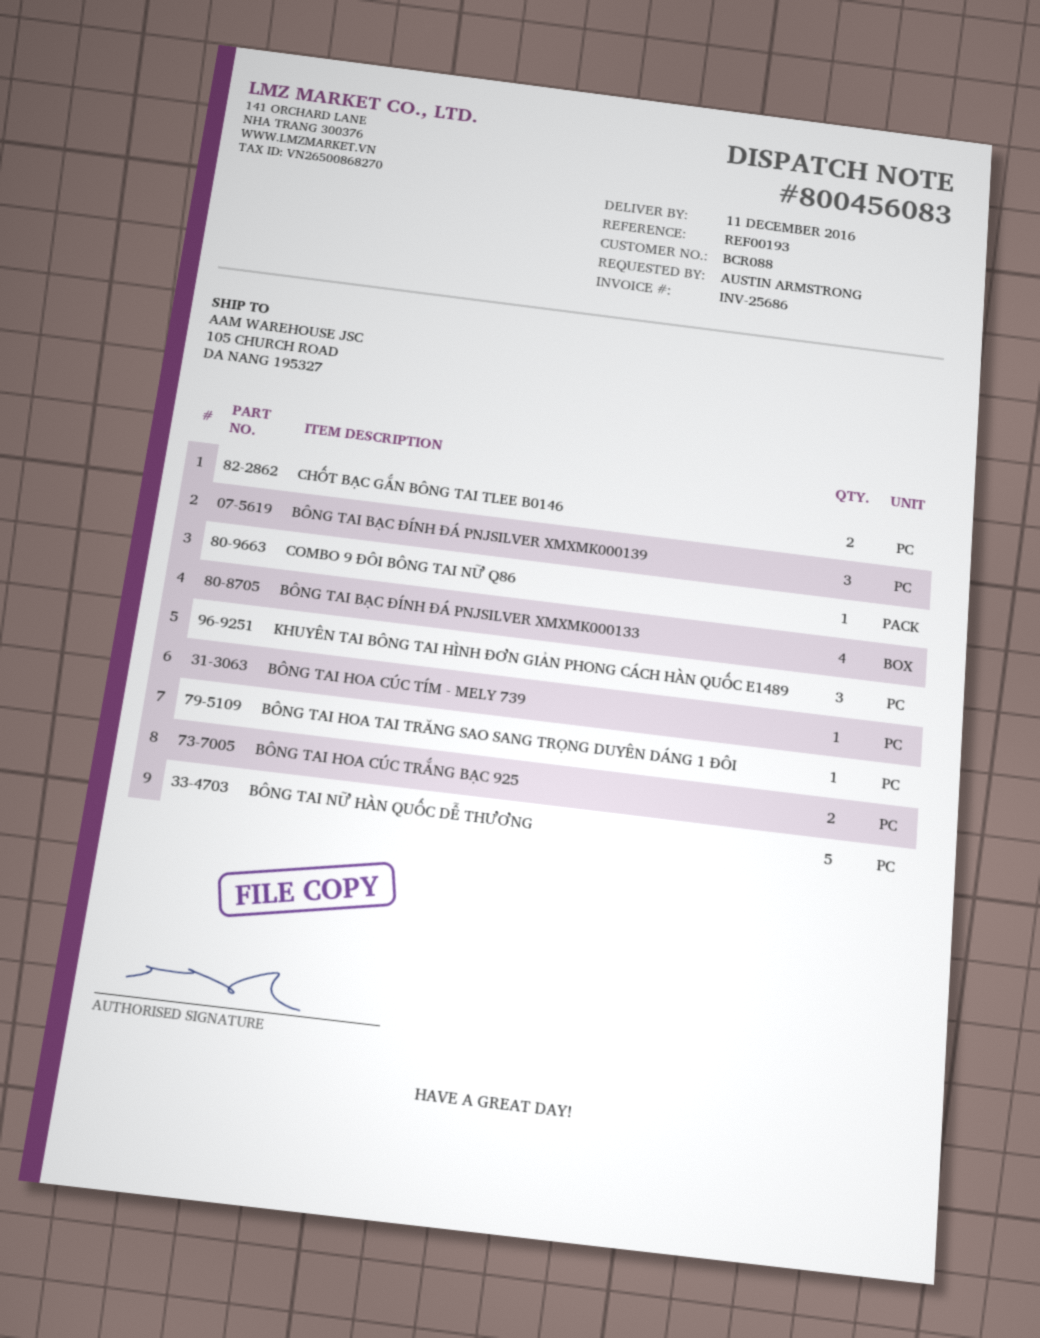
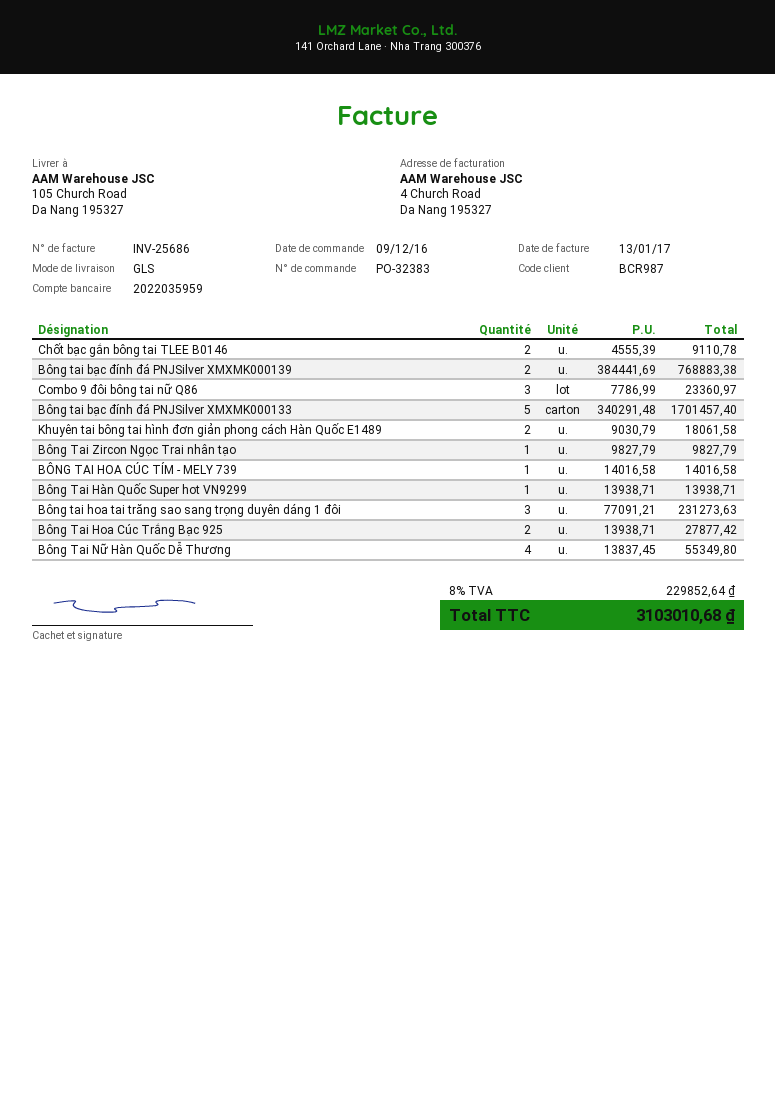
customer number: BCR088 -> BCR987
BÔNG TAI BẠC ĐÍNH ĐÁ PNJSILVER XMXMK000139: 3 -> 2
COMBO 9 ĐÔI BÔNG TAI NỮ Q86: 1 -> 3
BÔNG TAI BẠC ĐÍNH ĐÁ PNJSILVER XMXMK000133: 4 -> 5
KHUYÊN TAI BÔNG TAI HÌNH ĐƠN GIẢN PHONG CÁCH HÀN QUỐC E1489: 3 -> 2
BÔNG TAI HOA TAI TRĂNG SAO SANG TRỌNG DUYÊN DÁNG 1 ĐÔI: 1 -> 3
BÔNG TAI NỮ HÀN QUỐC DỄ THƯƠNG: 5 -> 4
Bông Tai Zircon Ngọc Trai nhân tạo: none -> 1
Bông Tai Hàn Quốc Super hot VN9299: none -> 1

